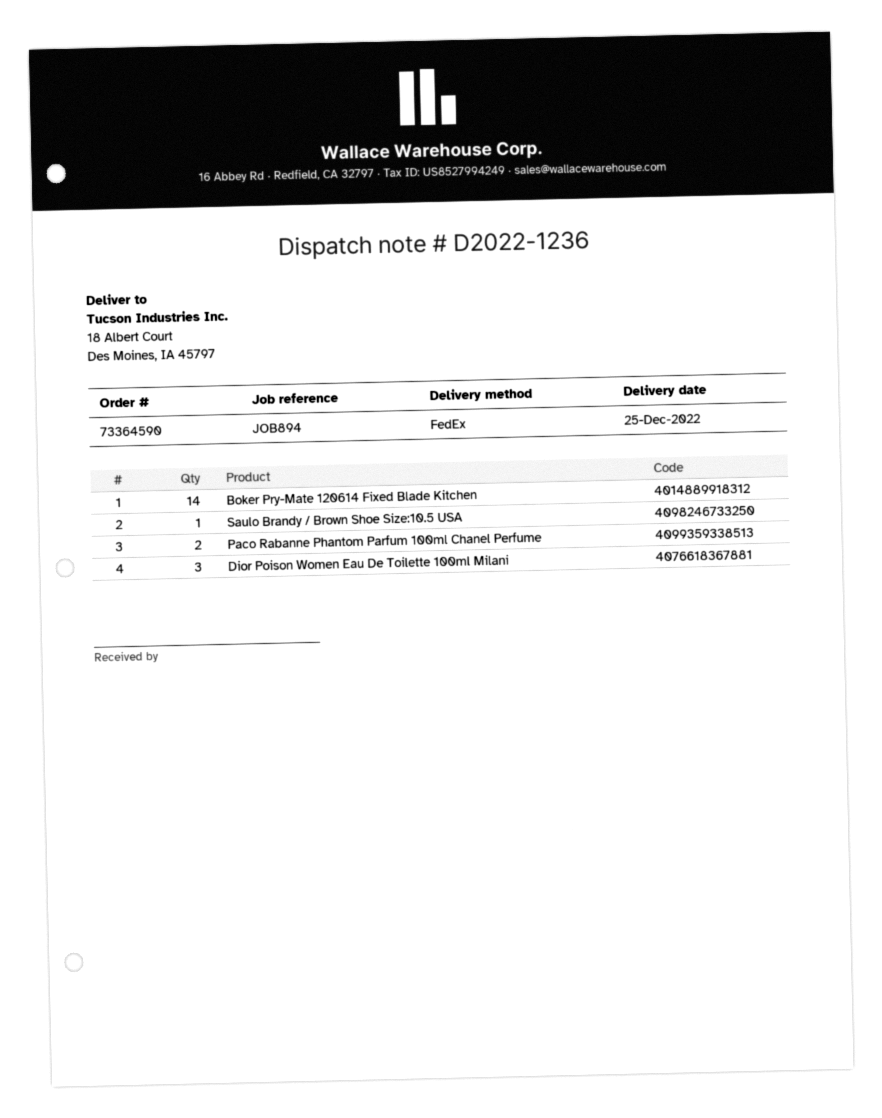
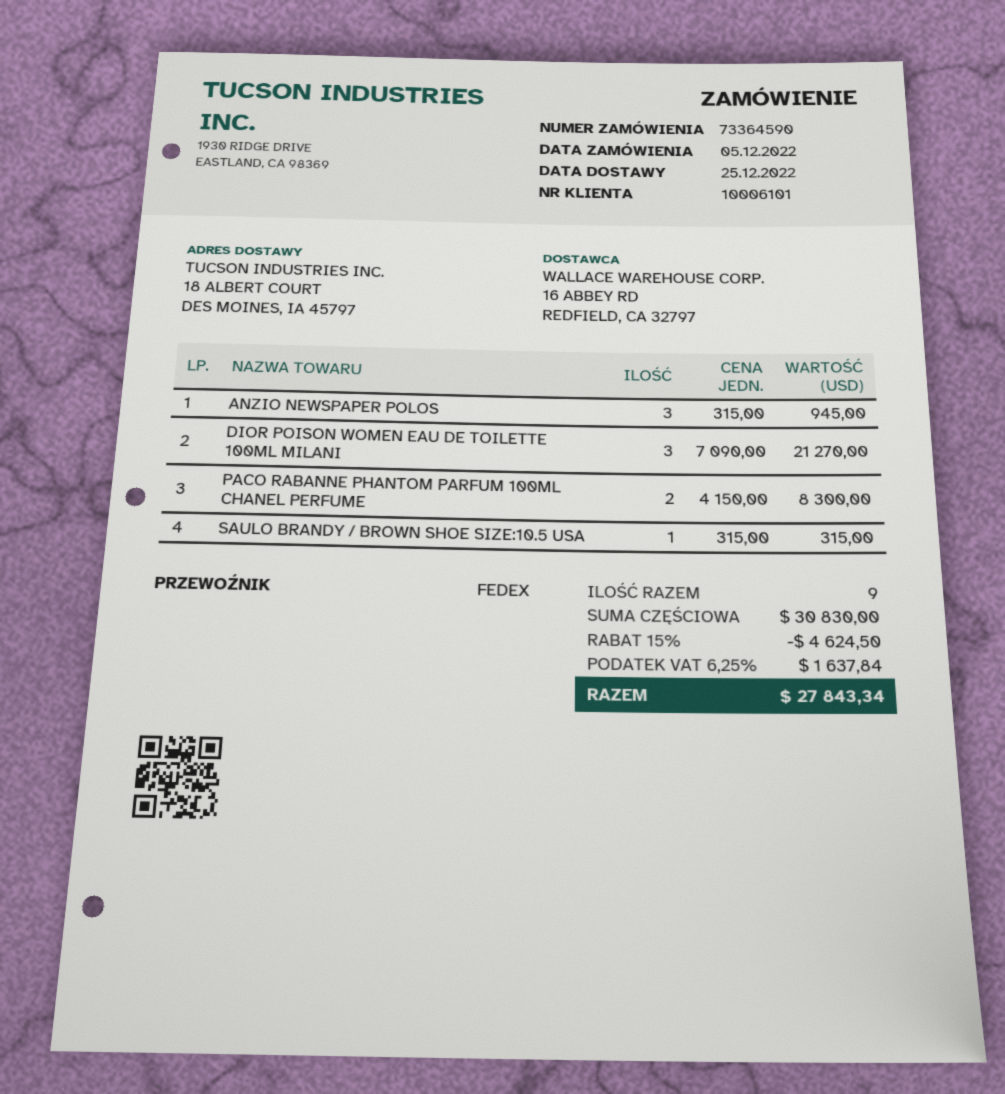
Boker Pry-Mate 120614 Fixed Blade Kitchen: 14 -> none
ANZIO NEWSPAPER POLOS: none -> 3

